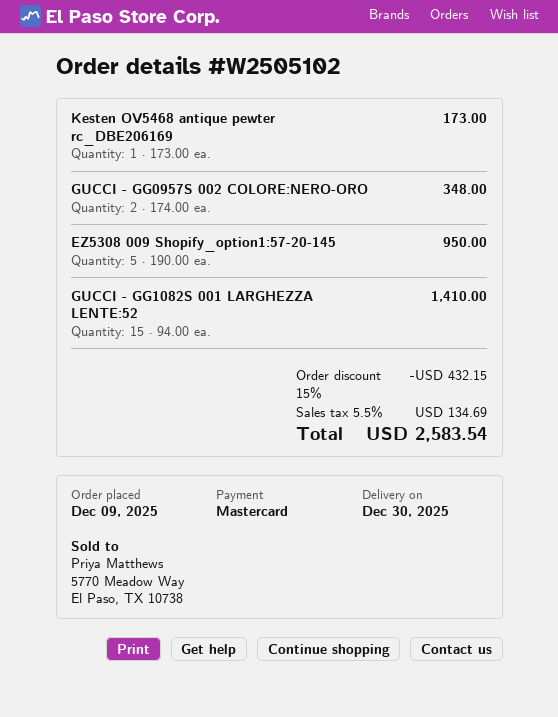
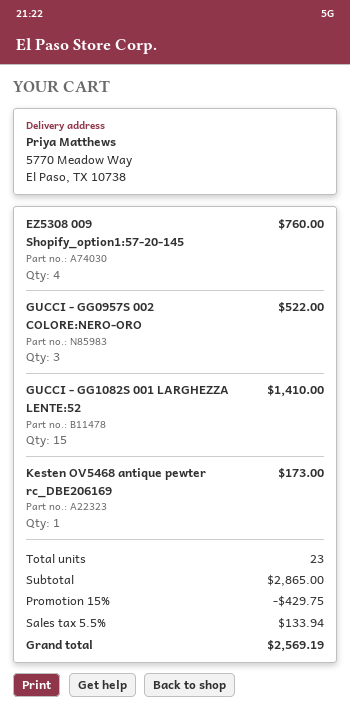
GUCCI - GG0957S 002 COLORE:NERO-ORO: 2 for 348.00 -> 3 for 522.00
EZ5308 009 Shopify_option1:57-20-145: 5 for 950.00 -> 4 for 760.00
discount: 15% = 432.15 -> 15% = 429.75
tax: 5.5% = 134.69 -> 5.5% = 133.94
total: 2583.54 -> 2569.19

